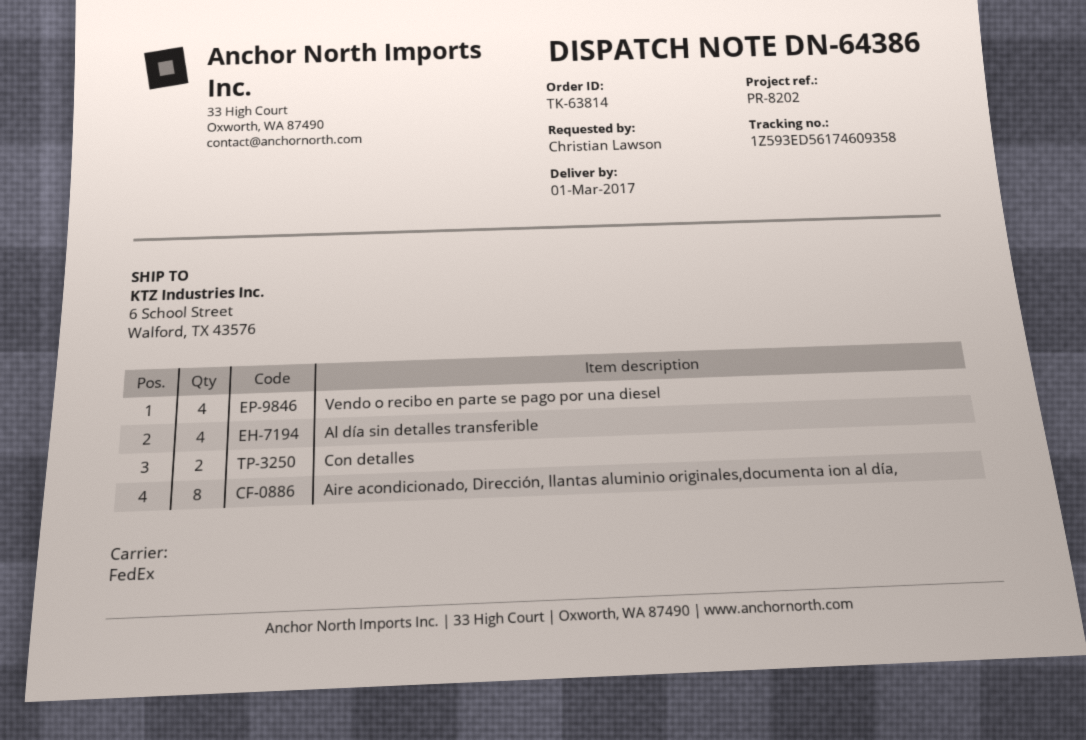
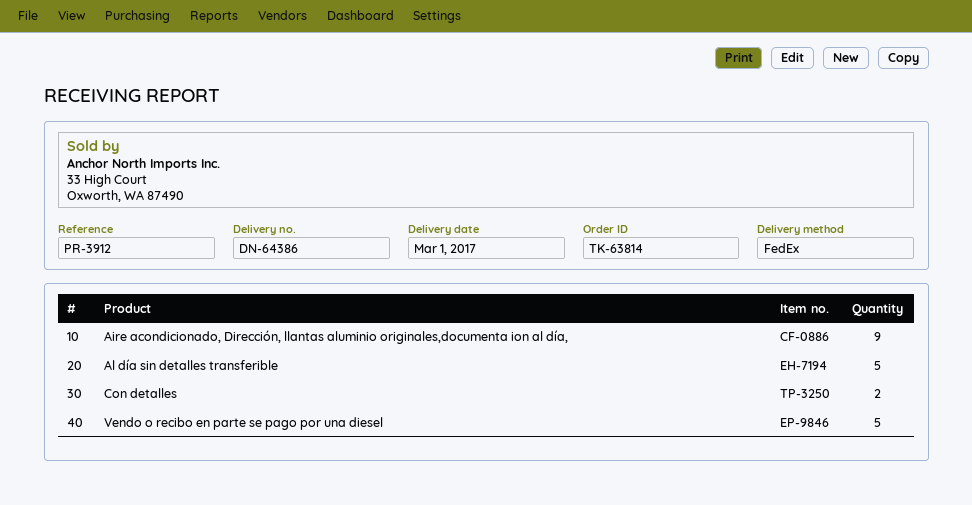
reference: PR-8202 -> PR-3912
Vendo o recibo en parte se pago por una diesel: 4 -> 5
Al día sin detalles transferible: 4 -> 5
Aire acondicionado, Dirección, llantas aluminio originales,documenta ion al día,: 8 -> 9

